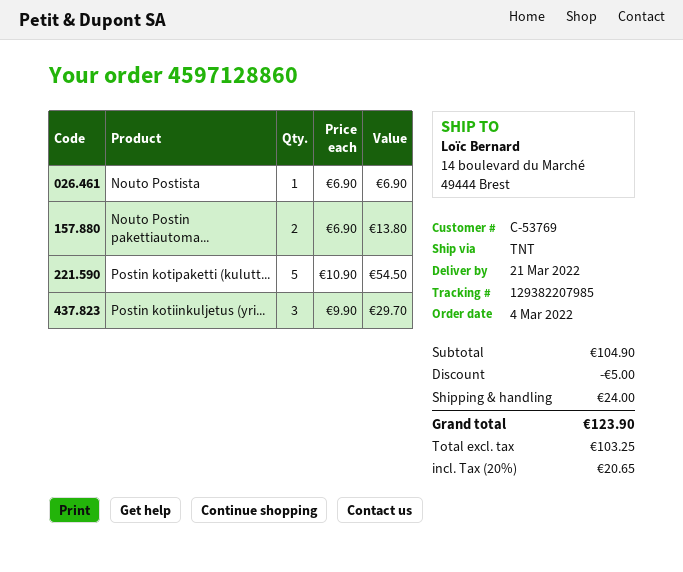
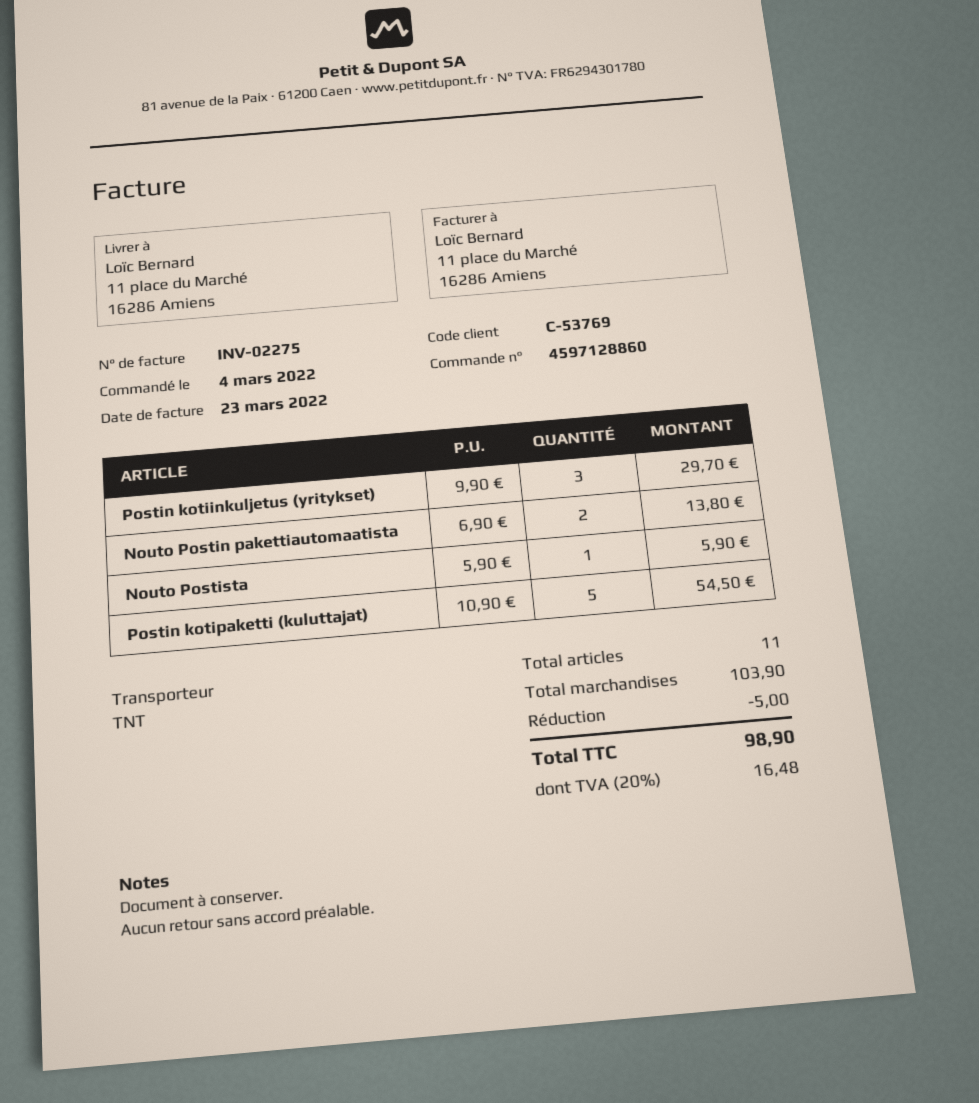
ship to: 14 boulevard du Marché, 49444 Brest -> 11 place du Marché, 16286 Amiens
Nouto Postista: 1 x 6.90 = 6.90 -> 1 x 5.90 = 5.90
subtotal: 104.90 -> 103.90
shipping: 24.00 -> none
tax: 20% = 20.65 -> 20% = 16.48
total: 123.90 -> 98.90

